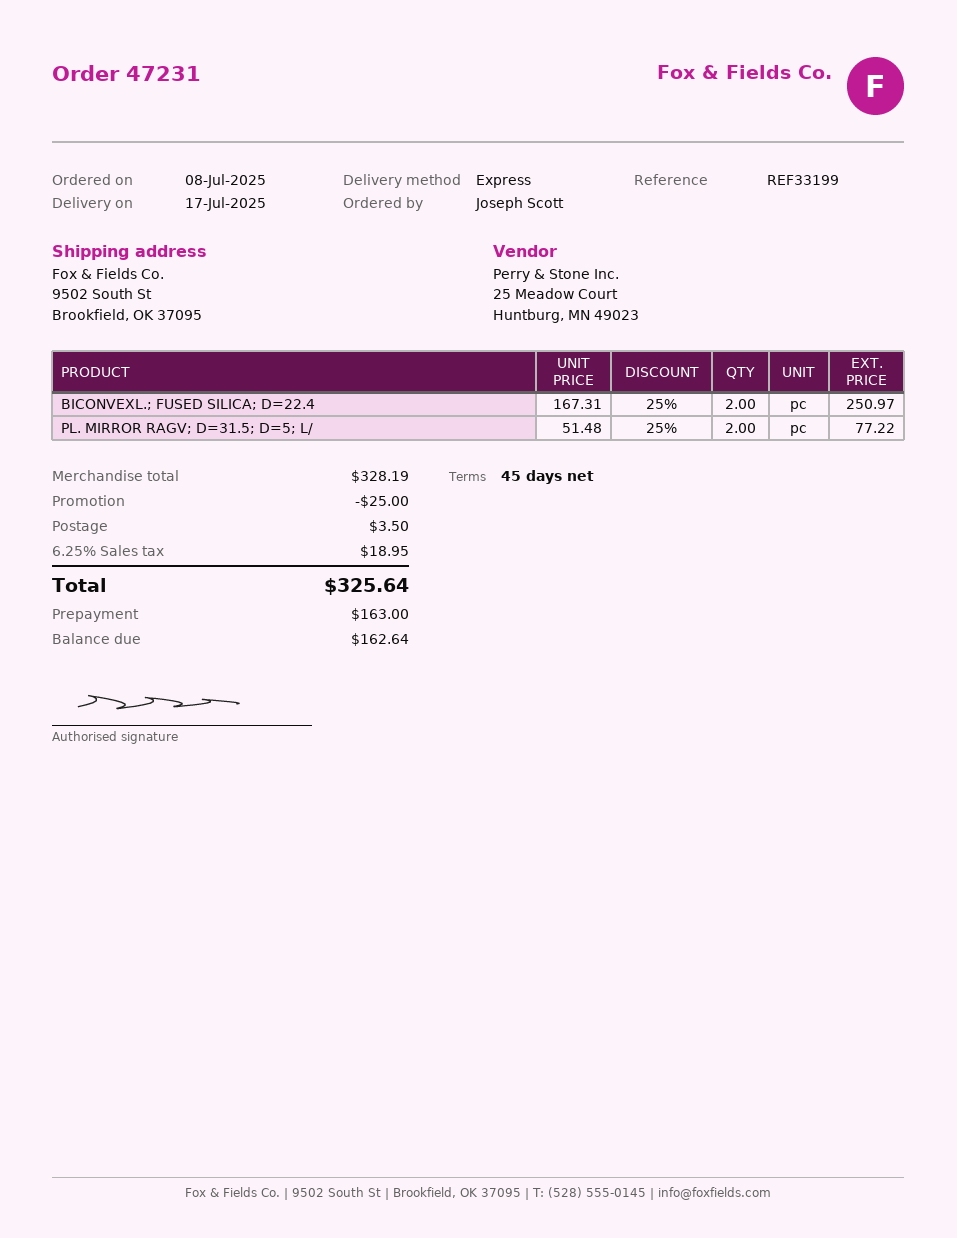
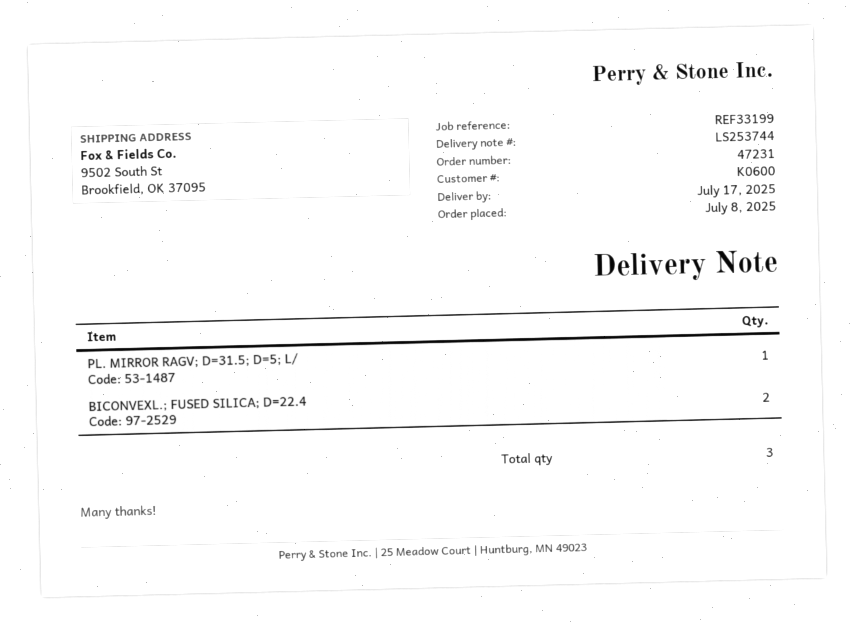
PL. MIRROR RAGV; D=31.5; D=5; L/: 2 -> 1

